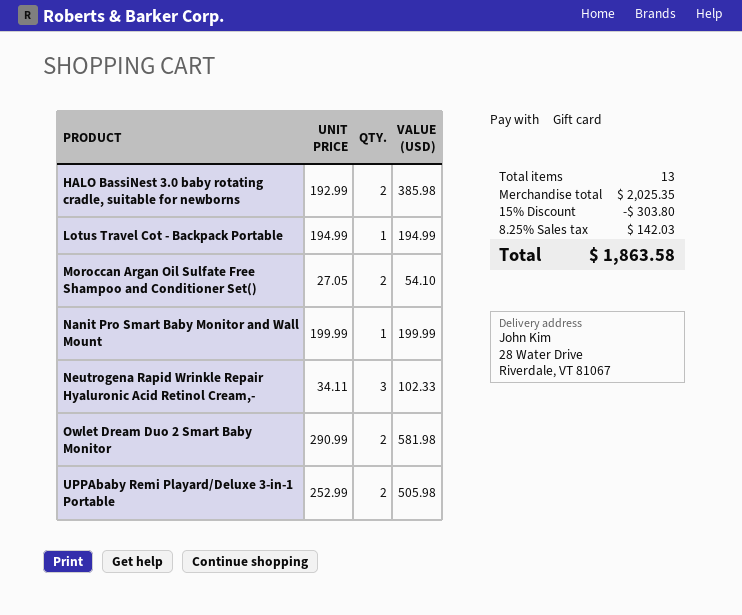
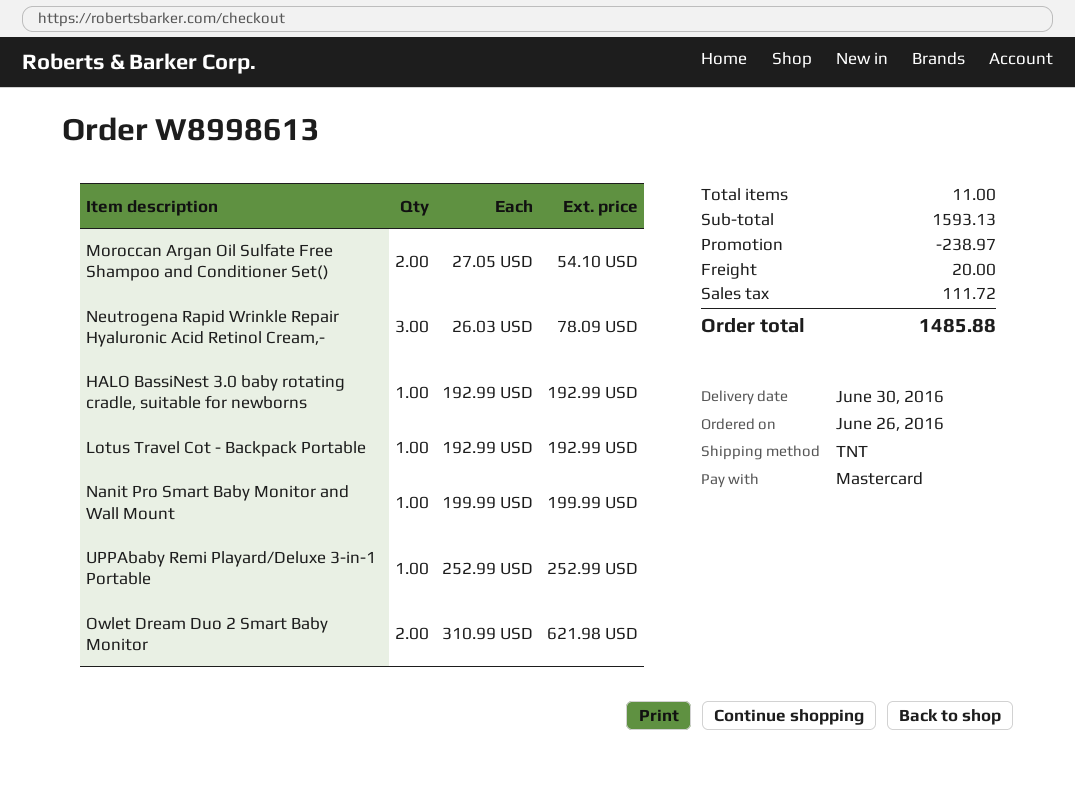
payment method: gift card -> Mastercard
HALO BassiNest 3.0 baby rotating cradle, suitable for newborns: 2 x 192.99 = 385.98 -> 1 x 192.99 = 192.99
Lotus Travel Cot - Backpack Portable: 1 x 194.99 = 194.99 -> 1 x 192.99 = 192.99
Neutrogena Rapid Wrinkle Repair Hyaluronic Acid Retinol Cream,-: 3 x 34.11 = 102.33 -> 3 x 26.03 = 78.09
Owlet Dream Duo 2 Smart Baby Monitor: 2 x 290.99 = 581.98 -> 2 x 310.99 = 621.98
UPPAbaby Remi Playard/Deluxe 3-in-1 Portable: 2 x 252.99 = 505.98 -> 1 x 252.99 = 252.99
total quantity: 13 -> 11
subtotal: 2025.35 -> 1593.13
discount: 303.80 -> 238.97
shipping: none -> 20.00
tax: 142.03 -> 111.72
total: 1863.58 -> 1485.88

